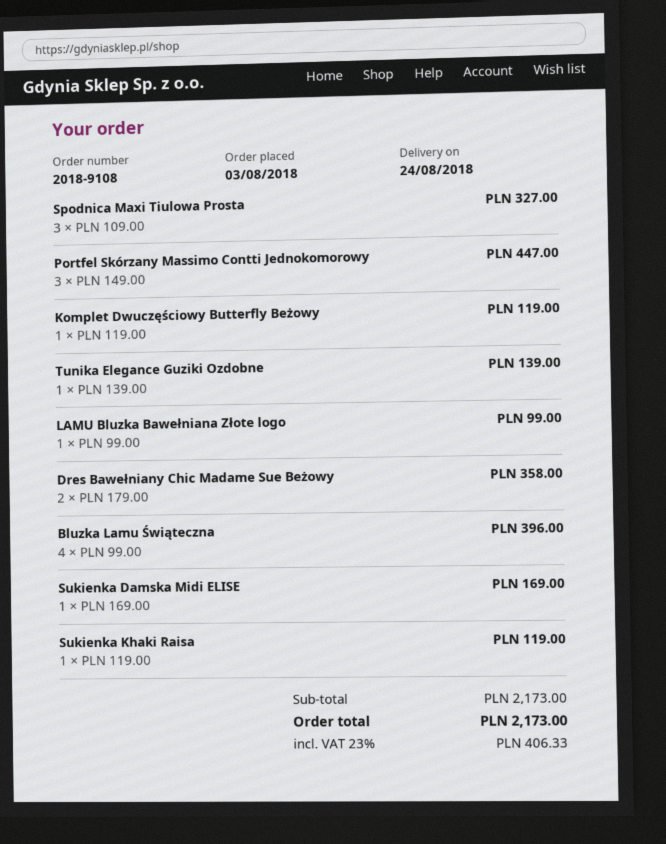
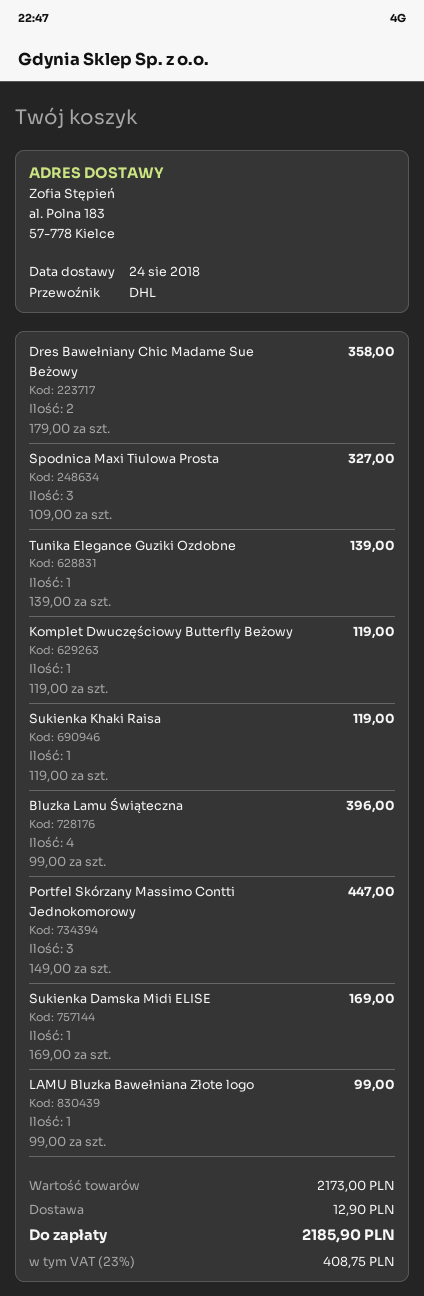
shipping: none -> 12.90
tax: 23% = 406.33 -> 23% = 408.75
total: 2173.00 -> 2185.90

